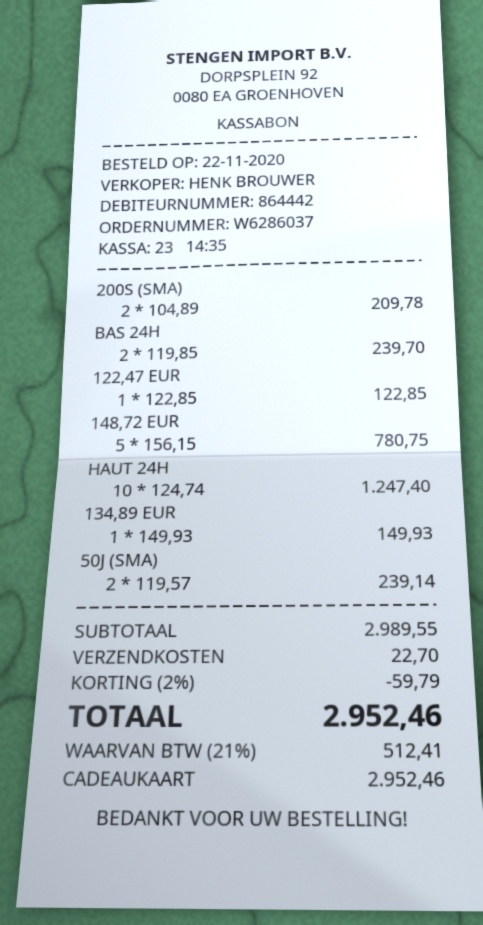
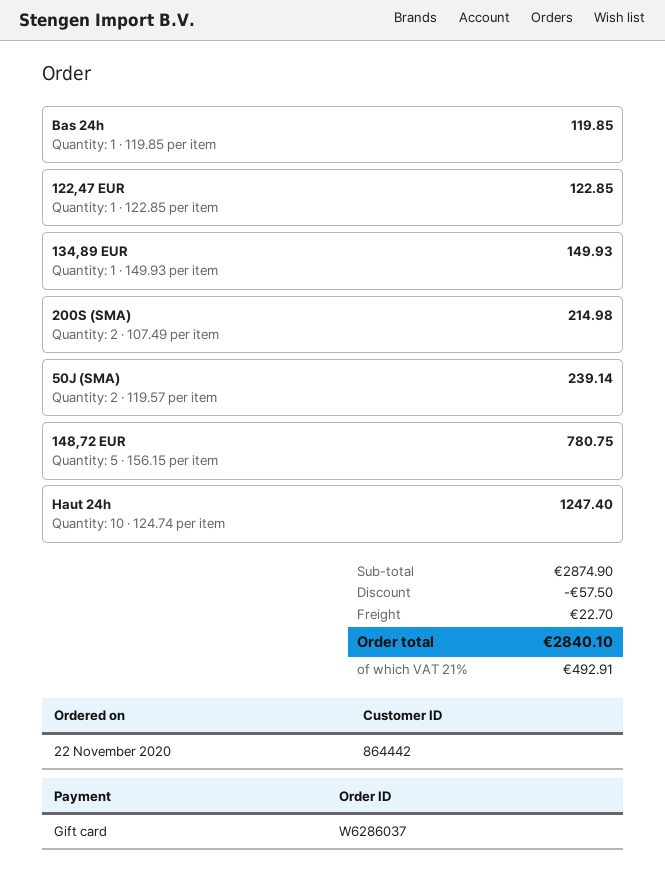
200S (SMA): 2 x 104.89 = 209.78 -> 2 x 107.49 = 214.98
BAS 24H: 2 x 119.85 = 239.70 -> 1 x 119.85 = 119.85
subtotal: 2989.55 -> 2874.90
discount: 59.79 -> 57.50
tax: 21% = 512.41 -> 21% = 492.91
total: 2952.46 -> 2840.10

